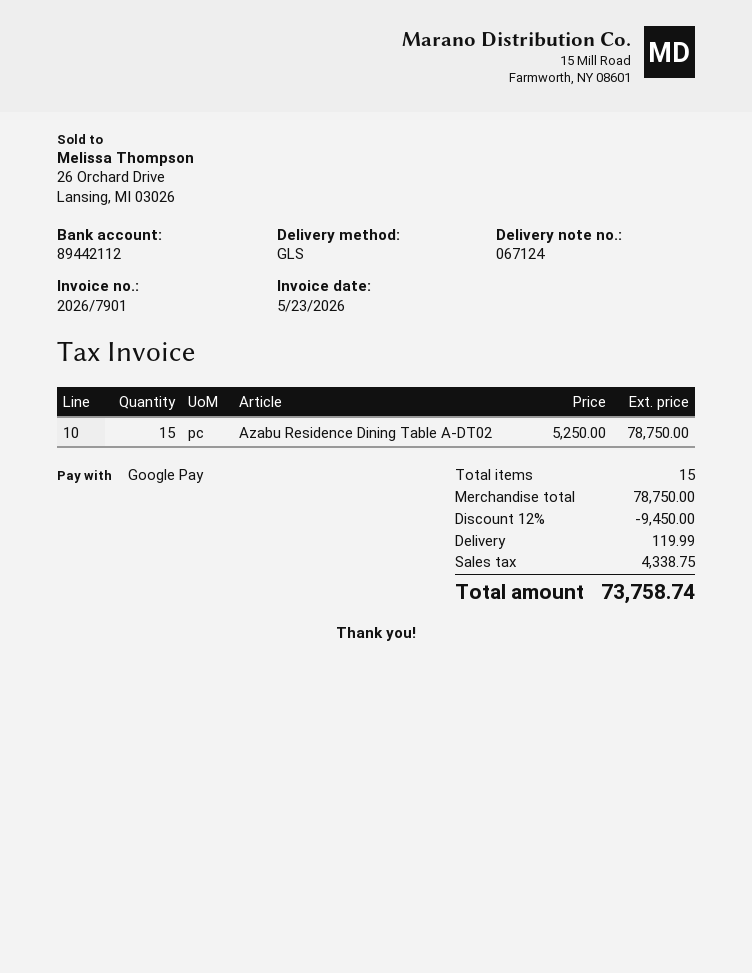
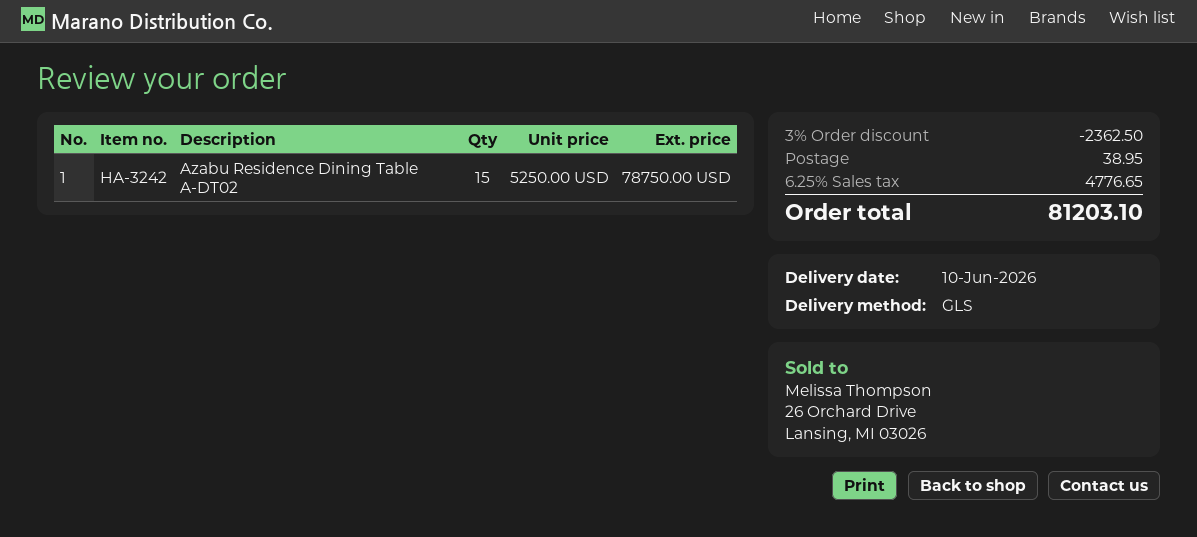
discount: 12% = 9450.00 -> 3% = 2362.50
shipping: 119.99 -> 38.95
tax: 4338.75 -> 4776.65
total: 73758.74 -> 81203.10

